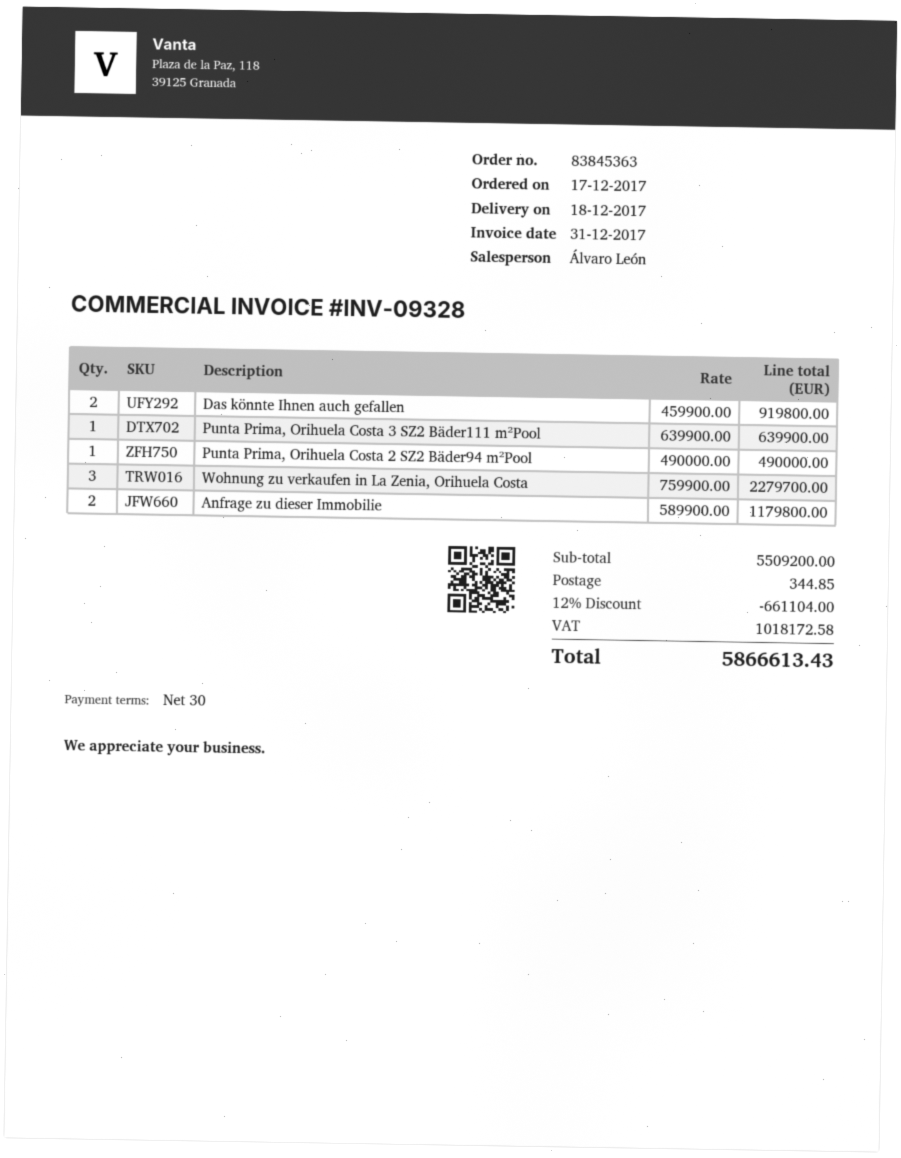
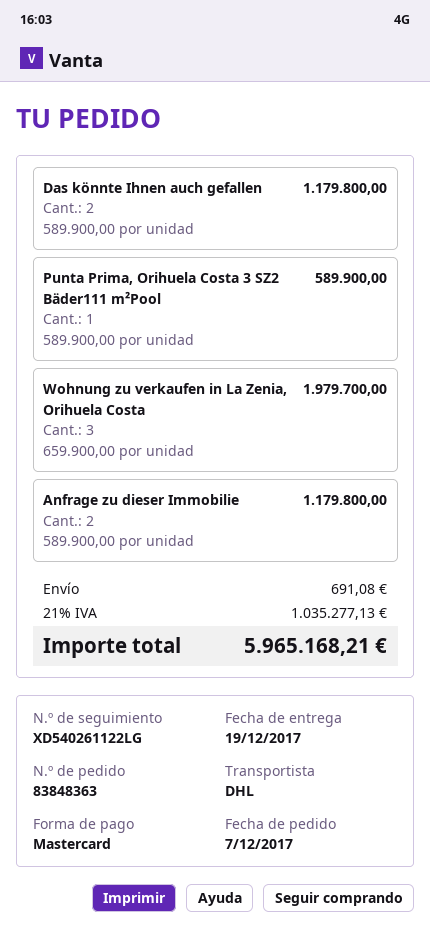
order number: 83845363 -> 83848363
order date: 2017-12-17 -> 2017-12-07
delivery date: 2017-12-18 -> 2017-12-19
Das könnte Ihnen auch gefallen: 2 x 459900.00 = 919800.00 -> 2 x 589900.00 = 1179800.00
Punta Prima, Orihuela Costa 3 SZ2 Bäder111 m²Pool: 1 x 639900.00 = 639900.00 -> 1 x 589900.00 = 589900.00
Punta Prima, Orihuela Costa 2 SZ2 Bäder94 m²Pool: 1 x 490000.00 = 490000.00 -> none
Wohnung zu verkaufen in La Zenia, Orihuela Costa: 3 x 759900.00 = 2279700.00 -> 3 x 659900.00 = 1979700.00
discount: 12% = 661104.00 -> none
shipping: 344.85 -> 691.08
tax: 1018172.58 -> 1035277.13
total: 5866613.43 -> 5965168.21

